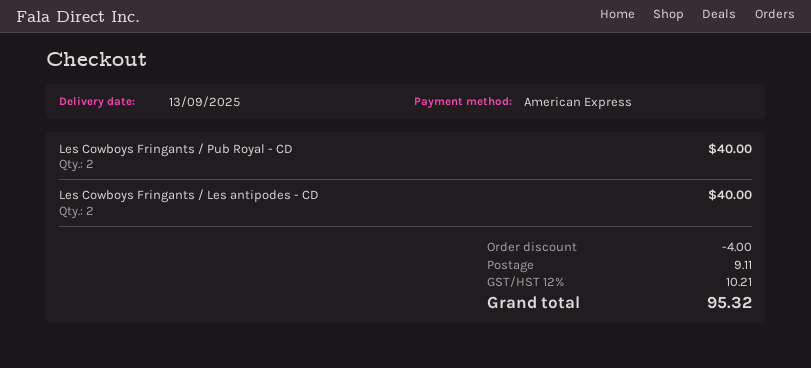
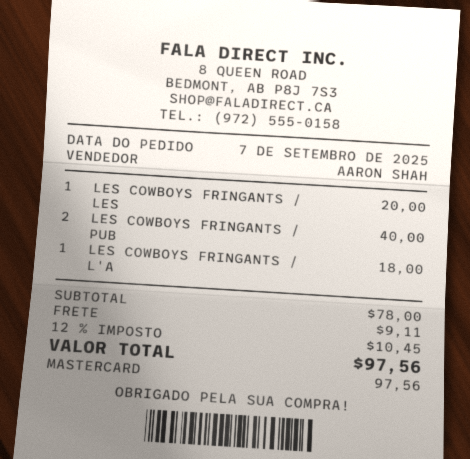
payment method: American Express -> Mastercard
Les Cowboys Fringants / Les antipodes - CD: 2 for 40.00 -> 1 for 20.00
LES COWBOYS FRINGANTS / L'A: none -> 1 for 18.00
discount: 4.00 -> none
tax: 12% = 10.21 -> 12% = 10.45
total: 95.32 -> 97.56

